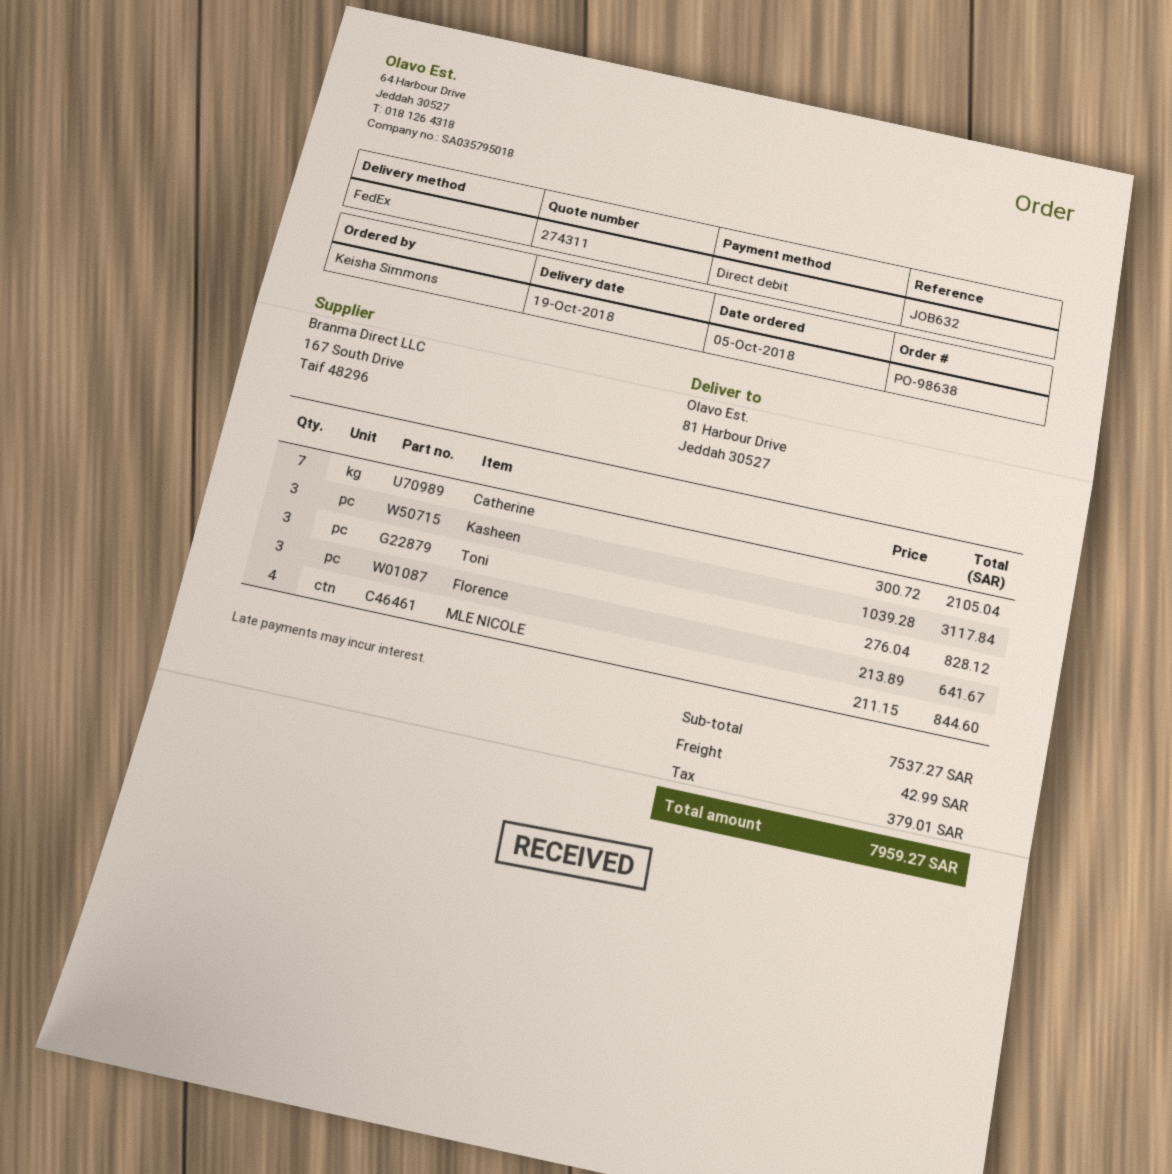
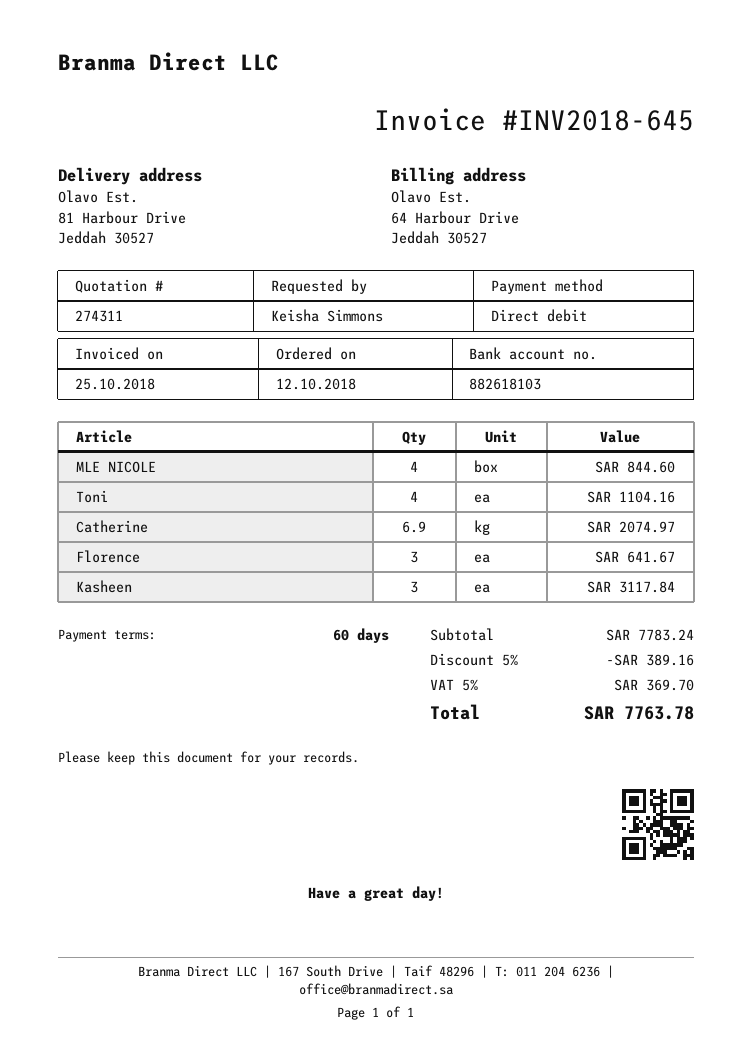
order date: 2018-10-05 -> 2018-10-12
Catherine: 7 for 2105.04 -> 6.9 for 2074.97
Toni: 3 for 828.12 -> 4 for 1104.16
subtotal: 7537.27 -> 7783.24
discount: none -> 5% = 389.16
shipping: 42.99 -> none
tax: 379.01 -> 369.70
total: 7959.27 -> 7763.78

